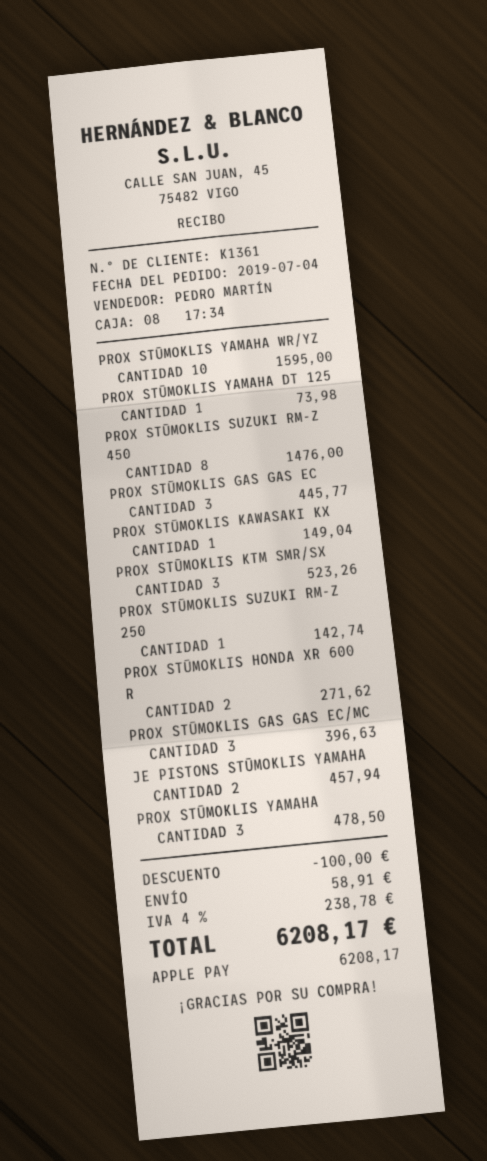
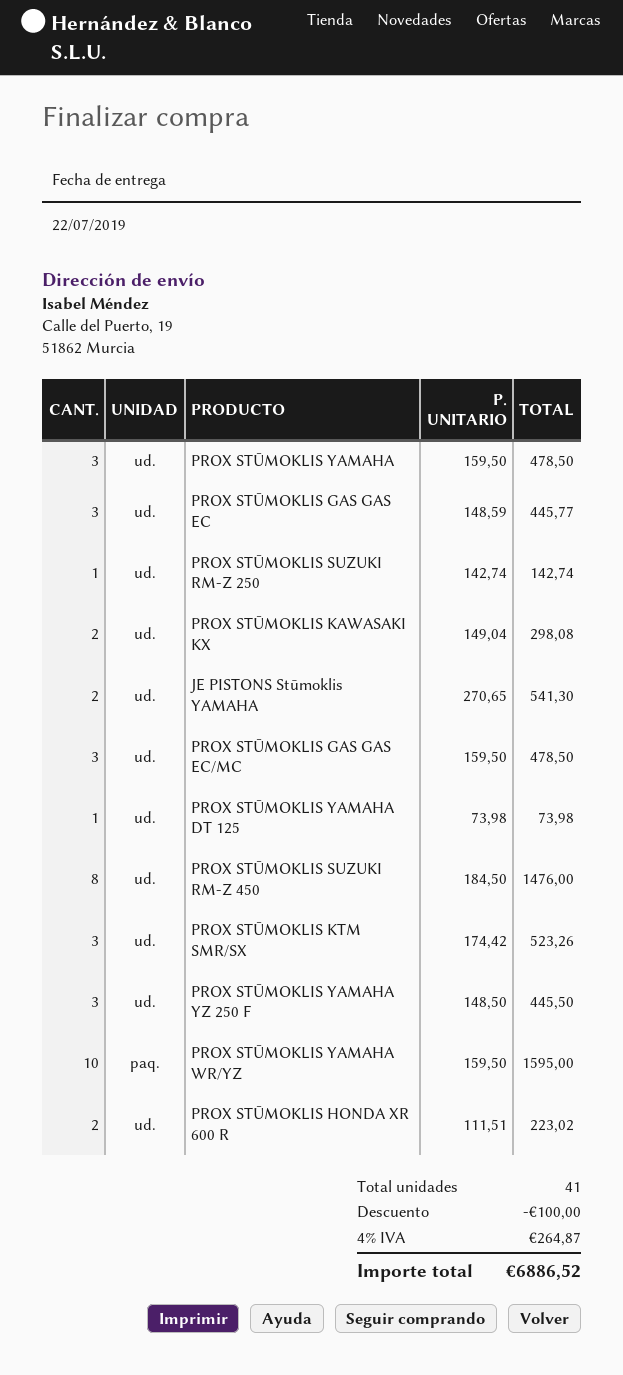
PROX STŪMOKLIS KAWASAKI KX: 1 for 149.04 -> 2 for 298.08
PROX STŪMOKLIS HONDA XR 600 R: 2 for 271.62 -> 2 for 223.02
PROX STŪMOKLIS GAS GAS EC/MC: 3 for 396.63 -> 3 for 478.50
JE PISTONS STŪMOKLIS YAMAHA: 2 for 457.94 -> 2 for 541.30
PROX STŪMOKLIS YAMAHA YZ 250 F: none -> 3 for 445.50
shipping: 58.91 -> none
tax: 4% = 238.78 -> 4% = 264.87
total: 6208.17 -> 6886.52

